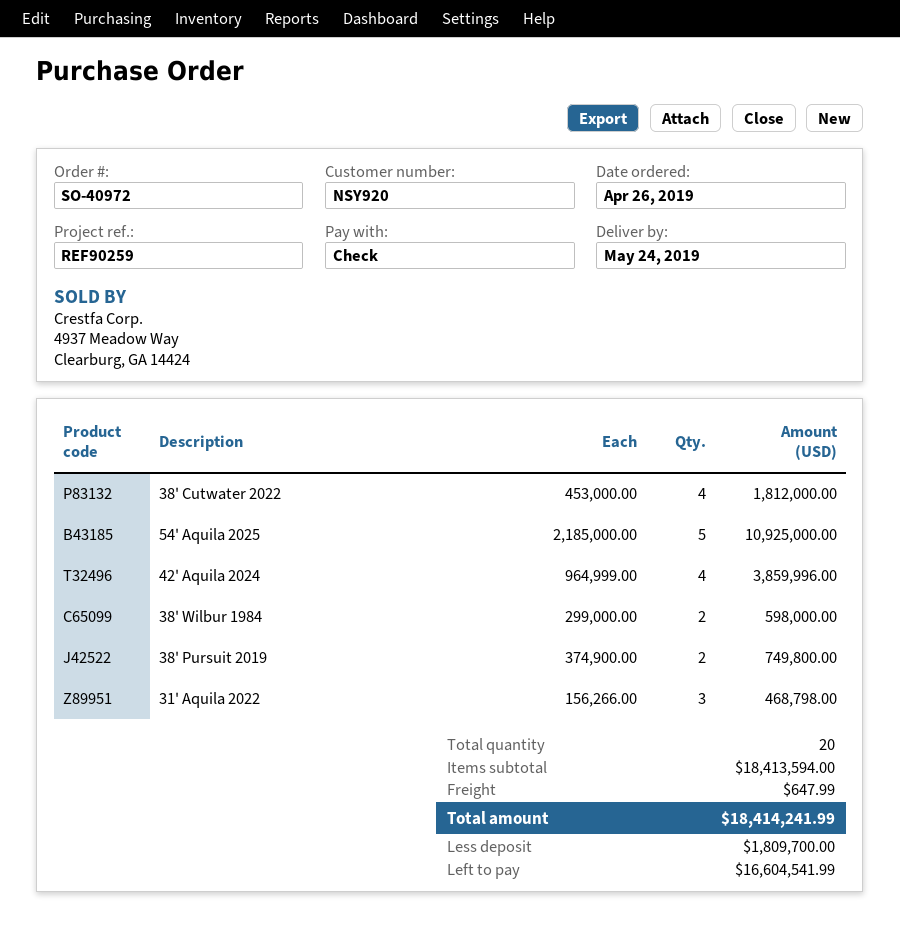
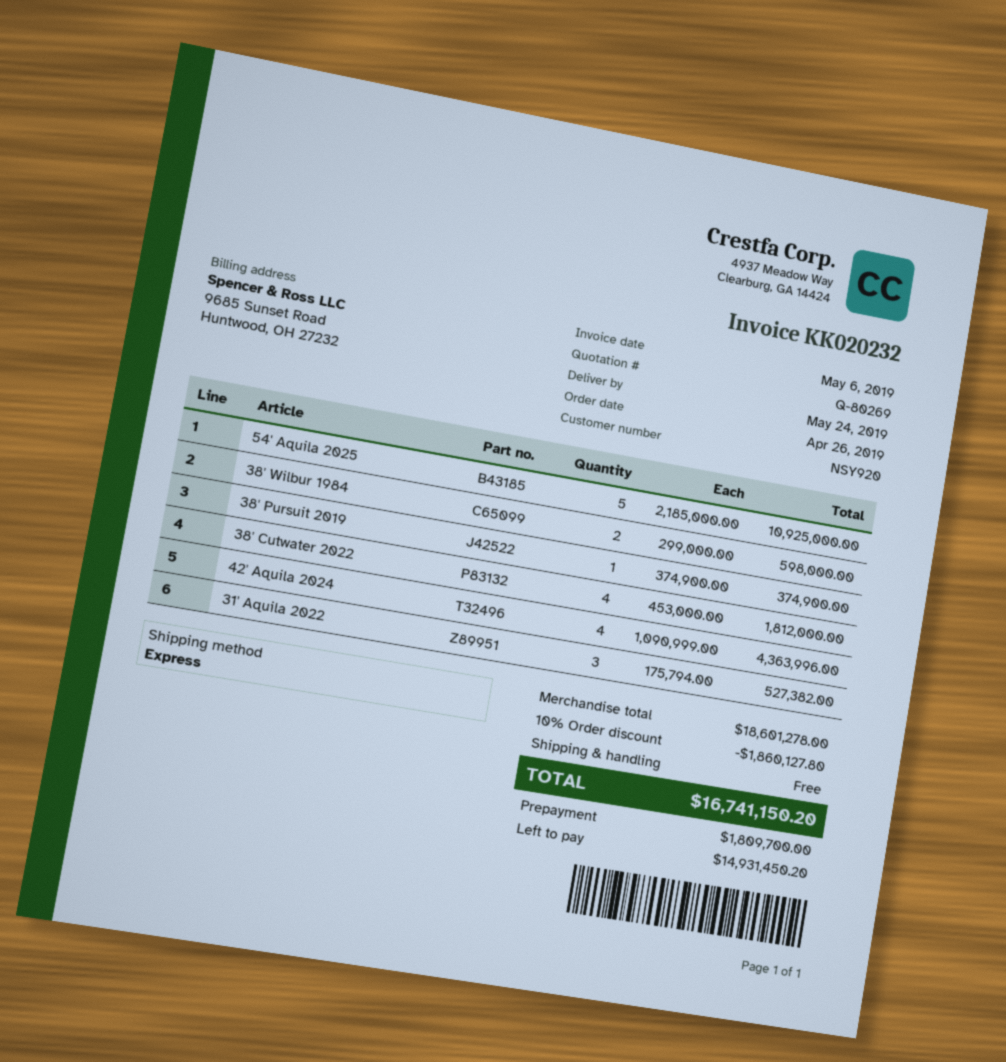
42' Aquila 2024: 4 x 964999.00 = 3859996.00 -> 4 x 1090999.00 = 4363996.00
38' Pursuit 2019: 2 x 374900.00 = 749800.00 -> 1 x 374900.00 = 374900.00
31' Aquila 2022: 3 x 156266.00 = 468798.00 -> 3 x 175794.00 = 527382.00
subtotal: 18413594.00 -> 18601278.00
discount: none -> 10% = 1860127.80
shipping: 647.99 -> 0.00
total: 18414241.99 -> 16741150.20
balance: 16604541.99 -> 14931450.20

